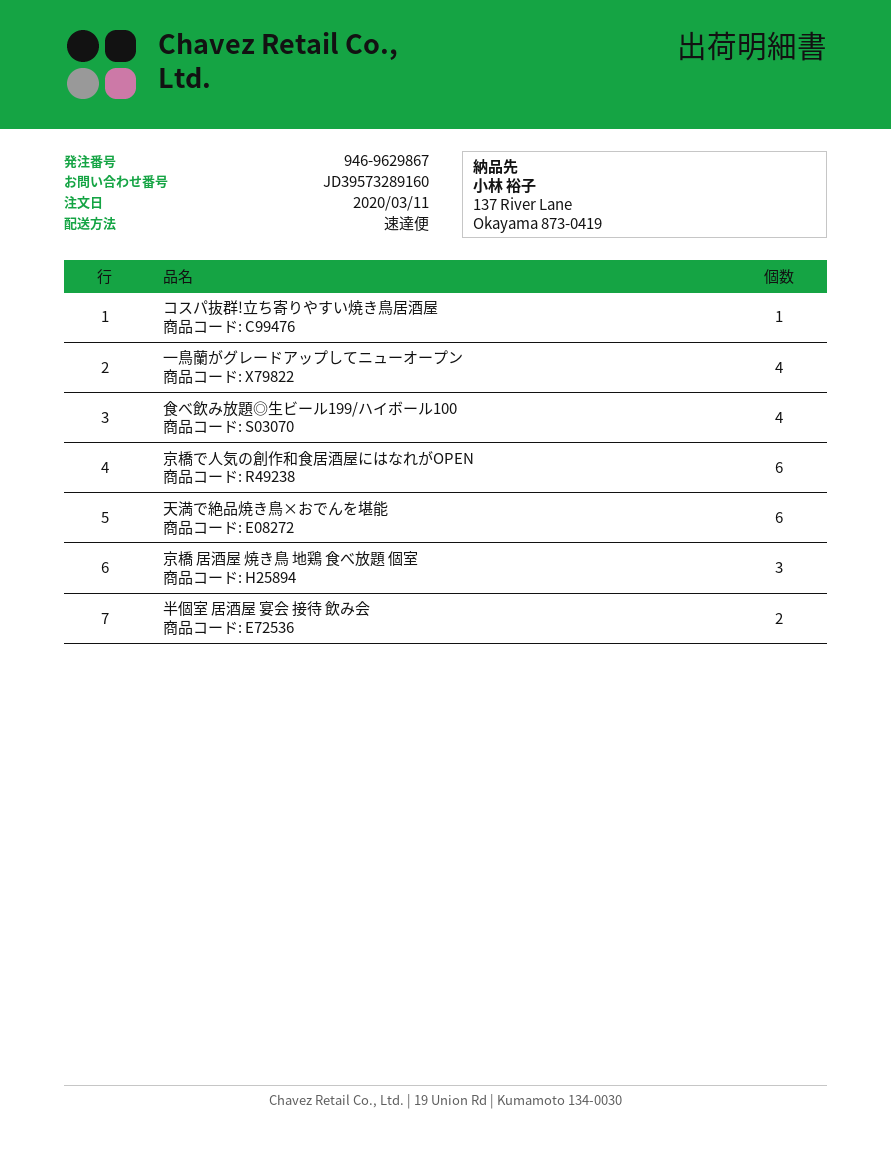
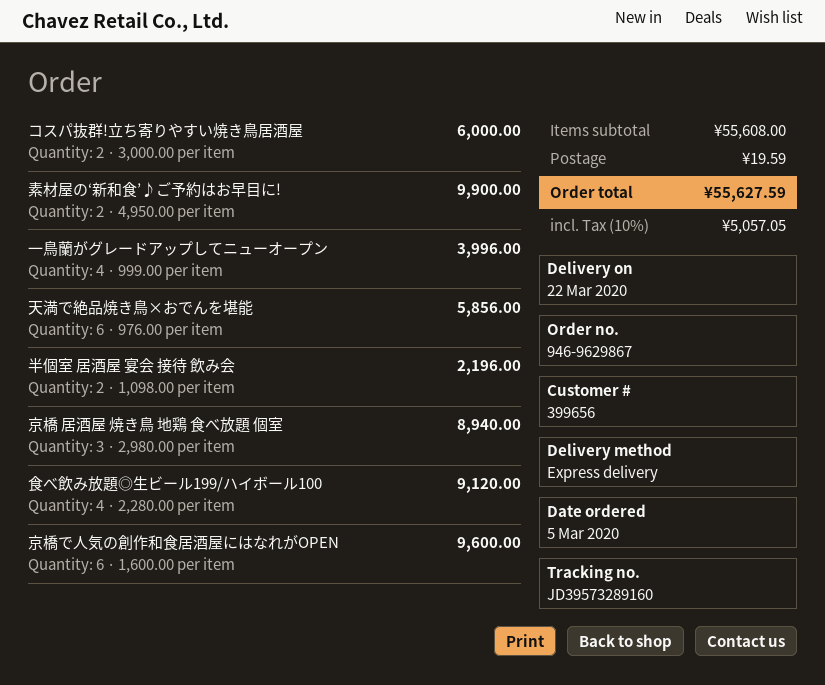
order date: 2020-03-11 -> 2020-03-05
コスパ抜群!立ち寄りやすい焼き鳥居酒屋: 1 -> 2
素材屋の‘新和食’♪ご予約はお早目に!: none -> 2

